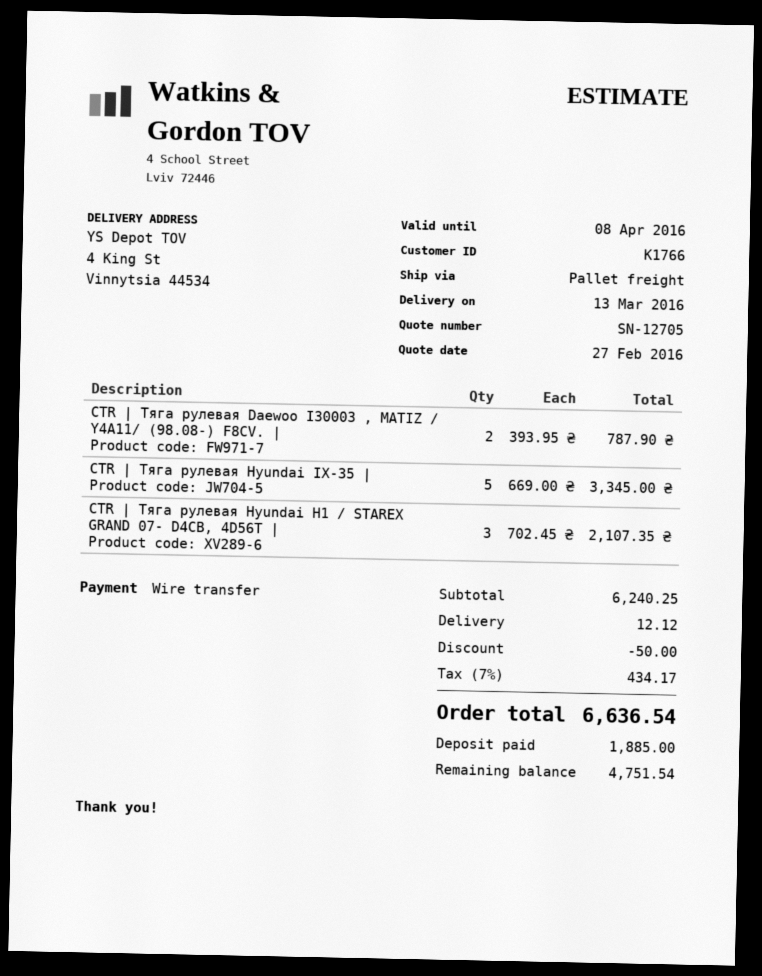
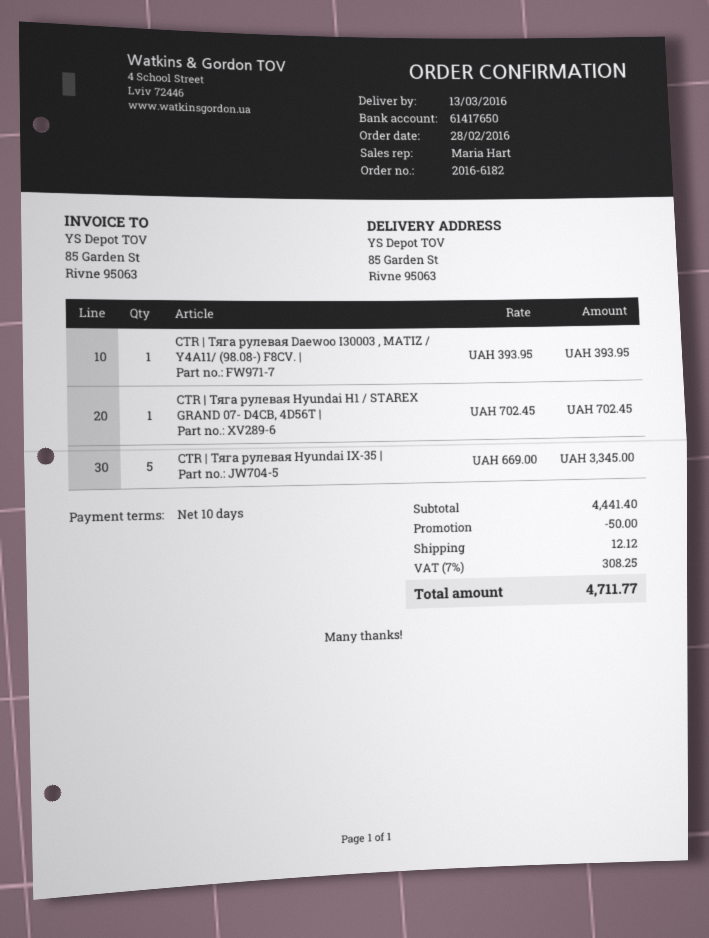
ship to: 4 King St, Vinnytsia 44534 -> 85 Garden St, Rivne 95063
CTR | Тяга рулевая Daewoo I30003 , MATIZ / Y4A11/ (98.08-) F8CV. |: 2 x 393.95 = 787.90 -> 1 x 393.95 = 393.95
CTR | Тяга рулевая Hyundai H1 / STAREX GRAND 07- D4CB, 4D56T |: 3 x 702.45 = 2107.35 -> 1 x 702.45 = 702.45
subtotal: 6240.25 -> 4441.40
tax: 7% = 434.17 -> 7% = 308.25
total: 6636.54 -> 4711.77

